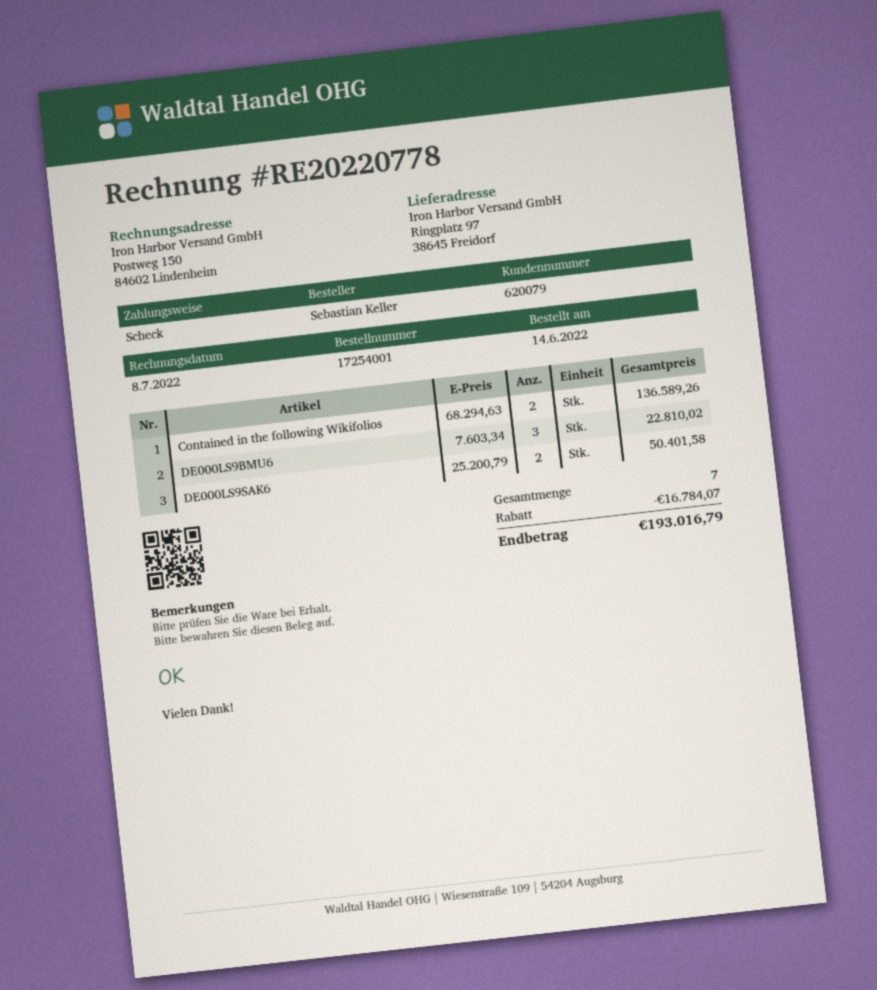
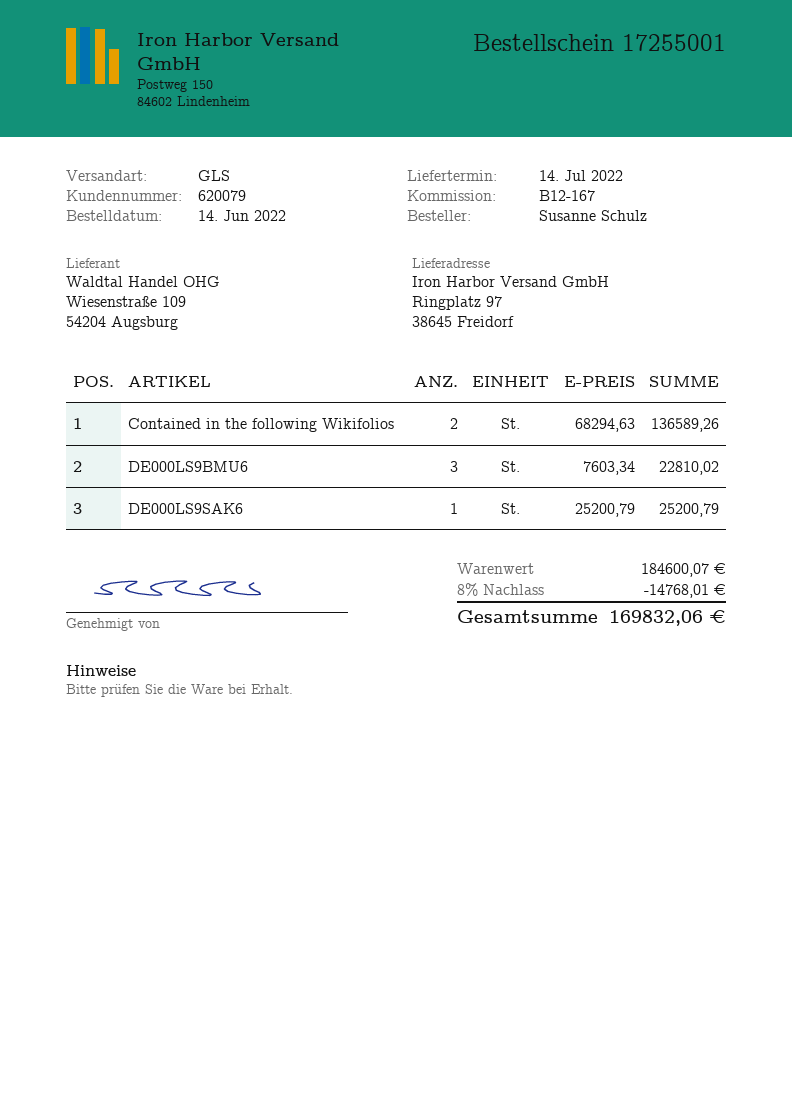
order number: 17254001 -> 17255001
ordered by: Sebastian Keller -> Susanne Schulz
DE000LS9SAK6: 2 x 25200.79 = 50401.58 -> 1 x 25200.79 = 25200.79
discount: 16784.07 -> 14768.01
total: 193016.79 -> 169832.06

